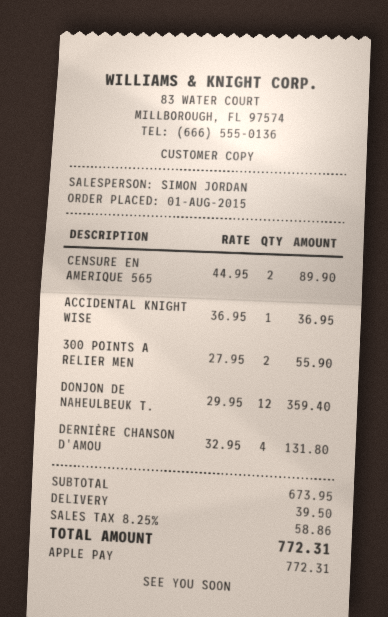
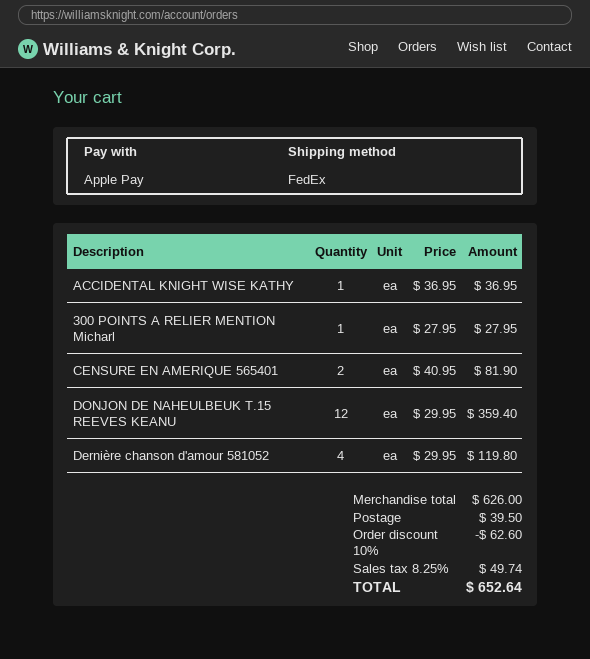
CENSURE EN AMERIQUE 565: 2 x 44.95 = 89.90 -> 2 x 40.95 = 81.90
300 POINTS A RELIER MEN: 2 x 27.95 = 55.90 -> 1 x 27.95 = 27.95
DERNIÈRE CHANSON D'AMOU: 4 x 32.95 = 131.80 -> 4 x 29.95 = 119.80
subtotal: 673.95 -> 626.00
discount: none -> 10% = 62.60
tax: 8.25% = 58.86 -> 8.25% = 49.74
total: 772.31 -> 652.64

